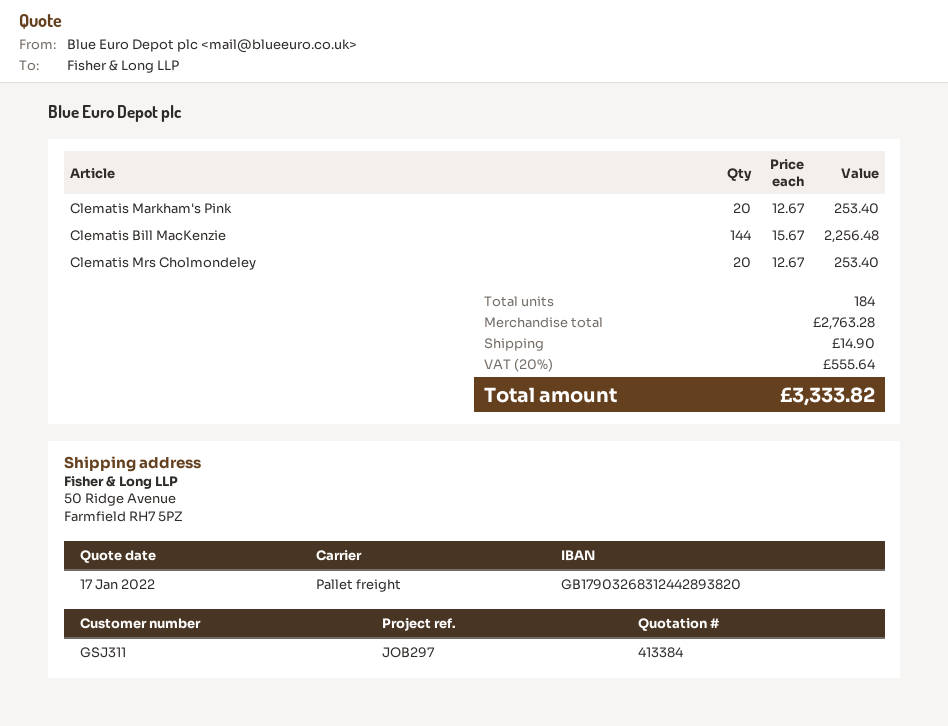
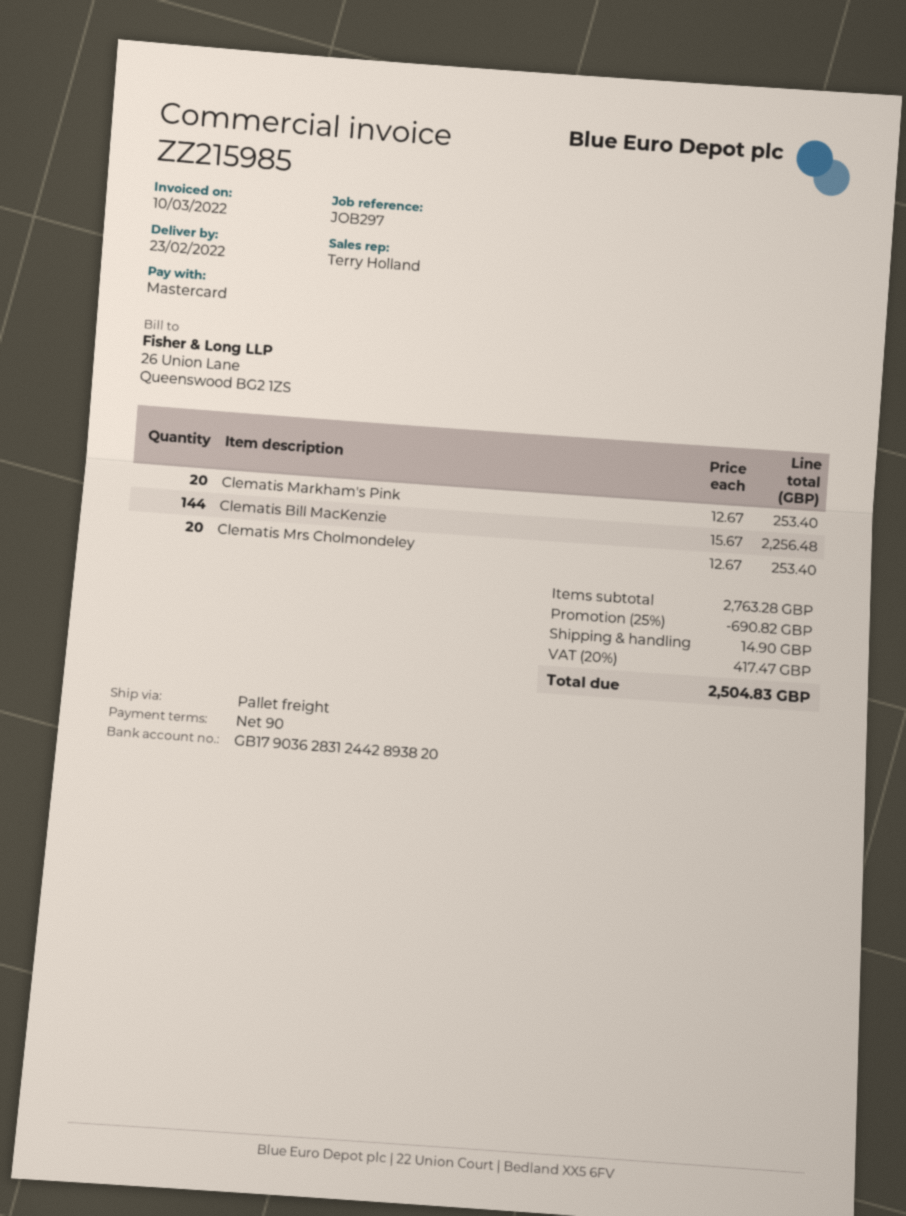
bank account: GB17903268312442893820 -> GB17903628312442893820
discount: none -> 25% = 690.82
tax: 20% = 555.64 -> 20% = 417.47
total: 3333.82 -> 2504.83

